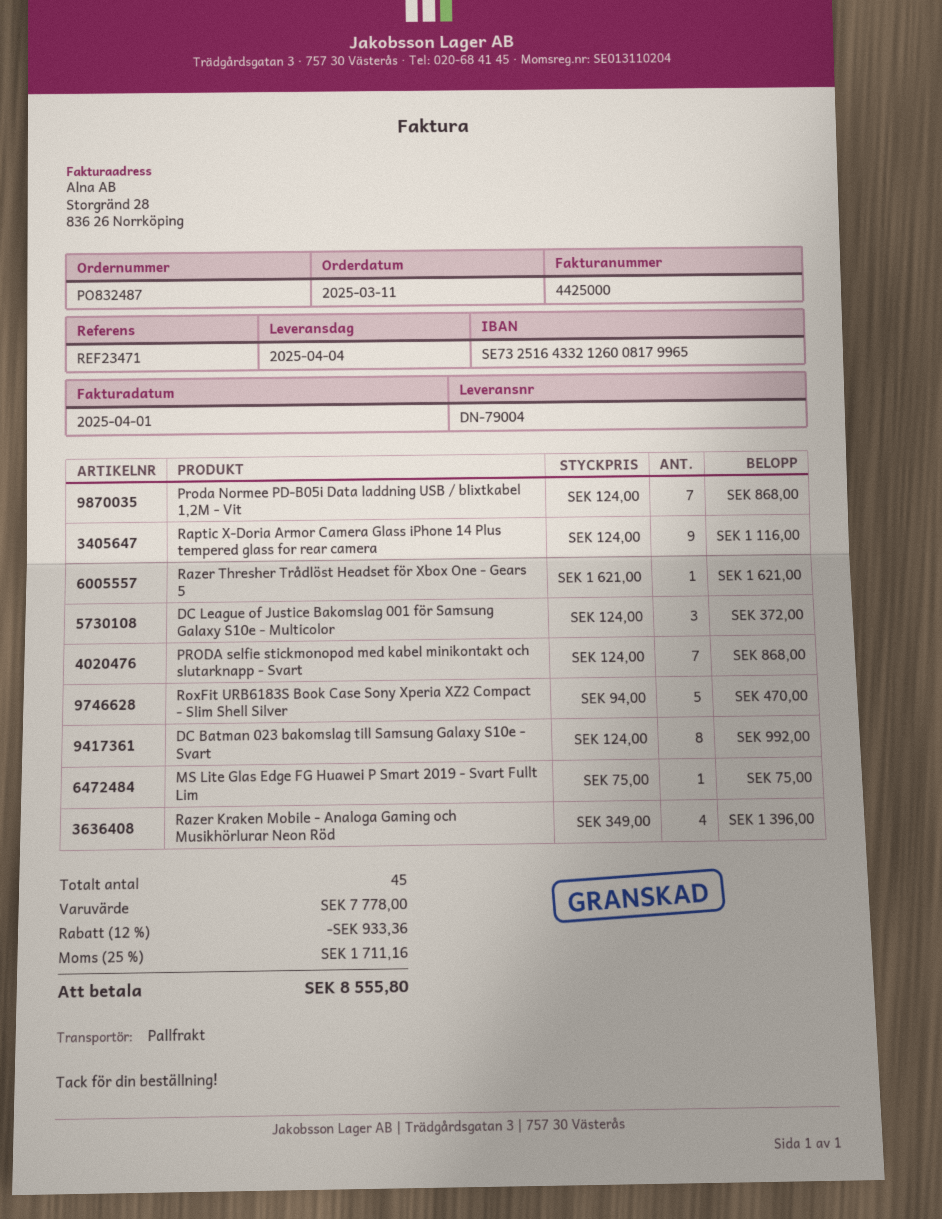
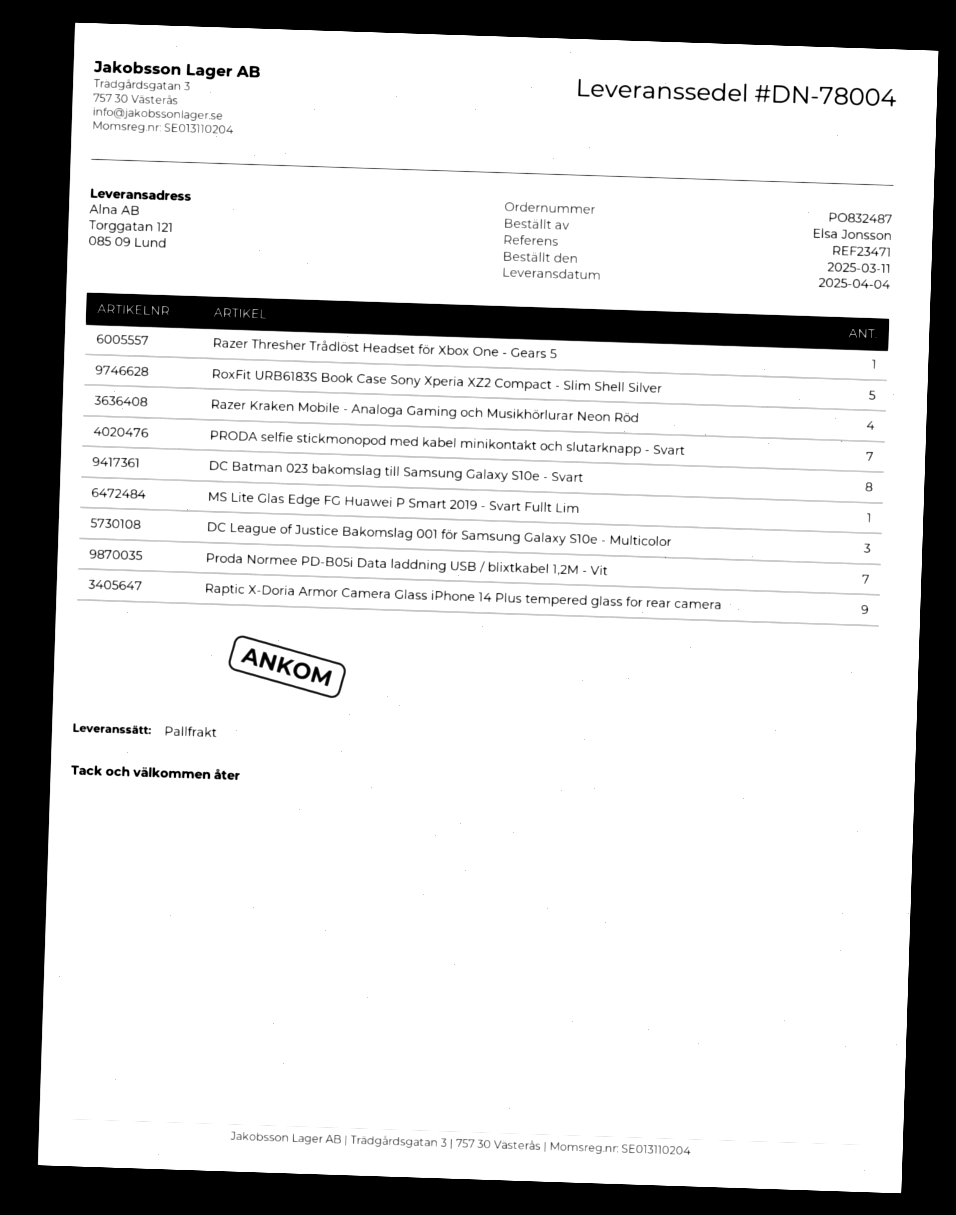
delivery note number: DN-79004 -> DN-78004

